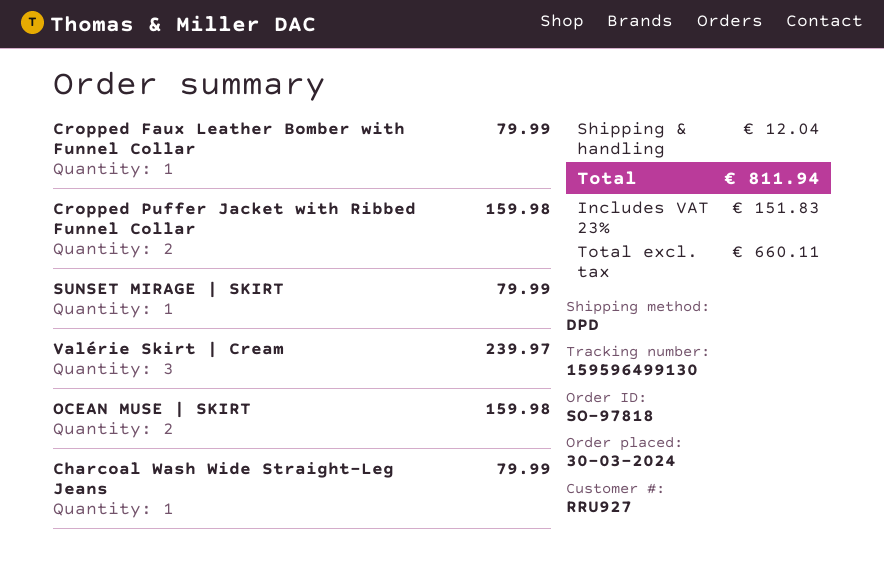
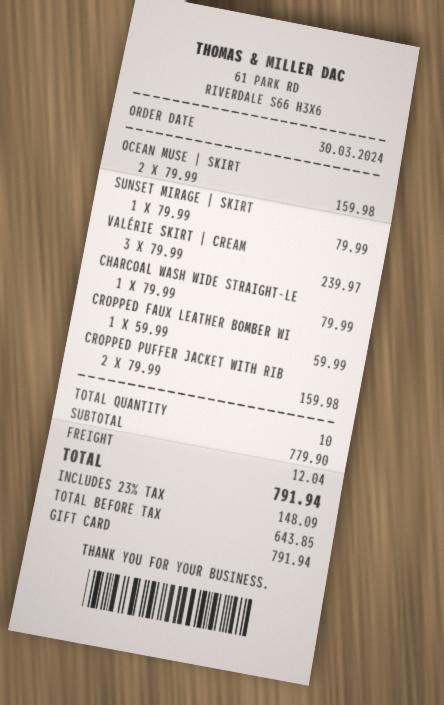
Cropped Faux Leather Bomber with Funnel Collar: 1 for 79.99 -> 1 for 59.99
net: 660.11 -> 643.85
tax: 23% = 151.83 -> 23% = 148.09
total: 811.94 -> 791.94

